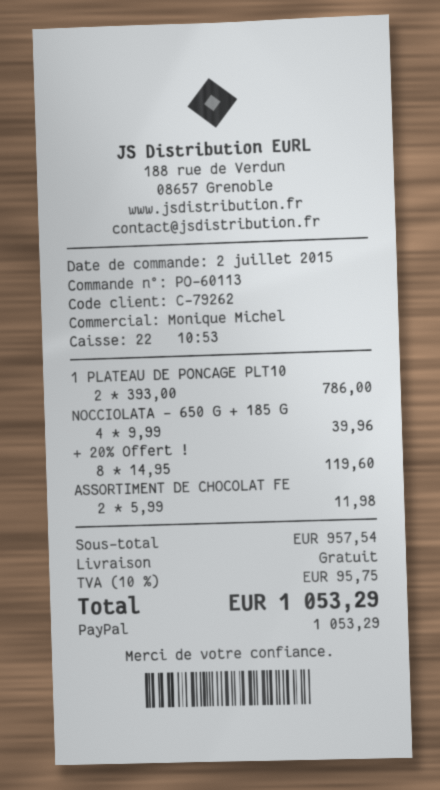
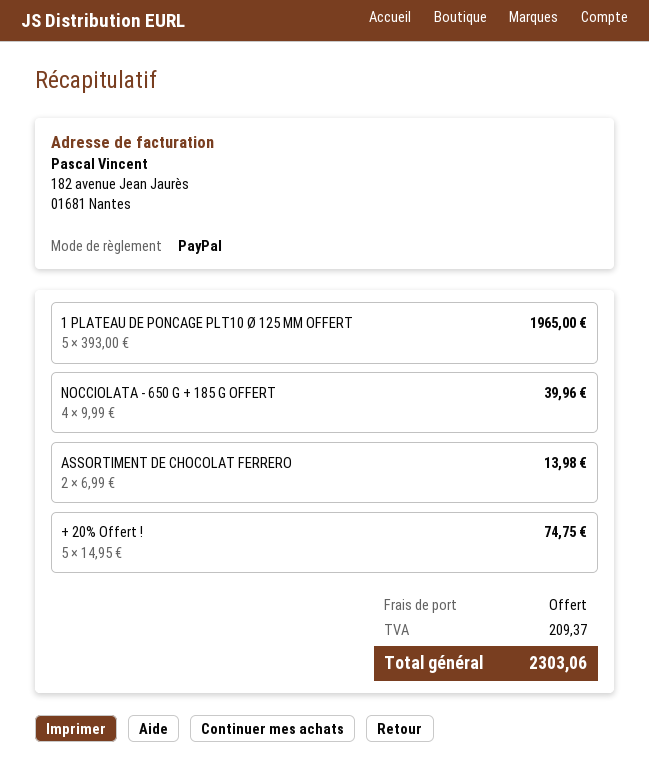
1 PLATEAU DE PONCAGE PLT10: 2 x 393.00 = 786.00 -> 5 x 393.00 = 1965.00
+ 20% Offert !: 8 x 14.95 = 119.60 -> 5 x 14.95 = 74.75
ASSORTIMENT DE CHOCOLAT FE: 2 x 5.99 = 11.98 -> 2 x 6.99 = 13.98
tax: 95.75 -> 209.37
total: 1053.29 -> 2303.06

